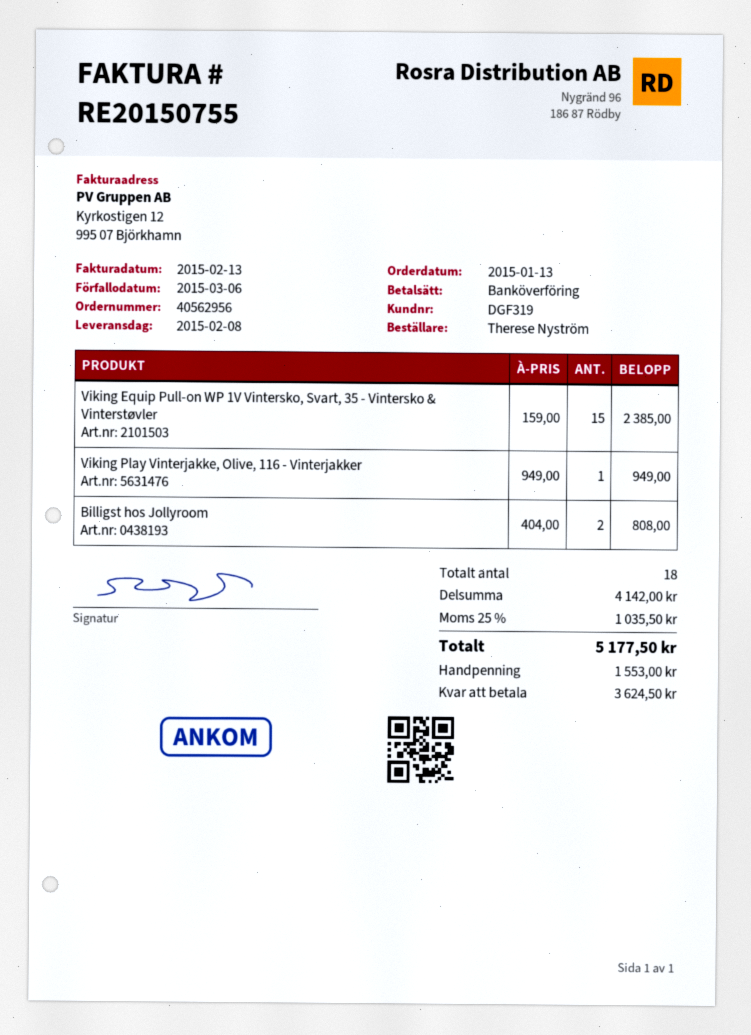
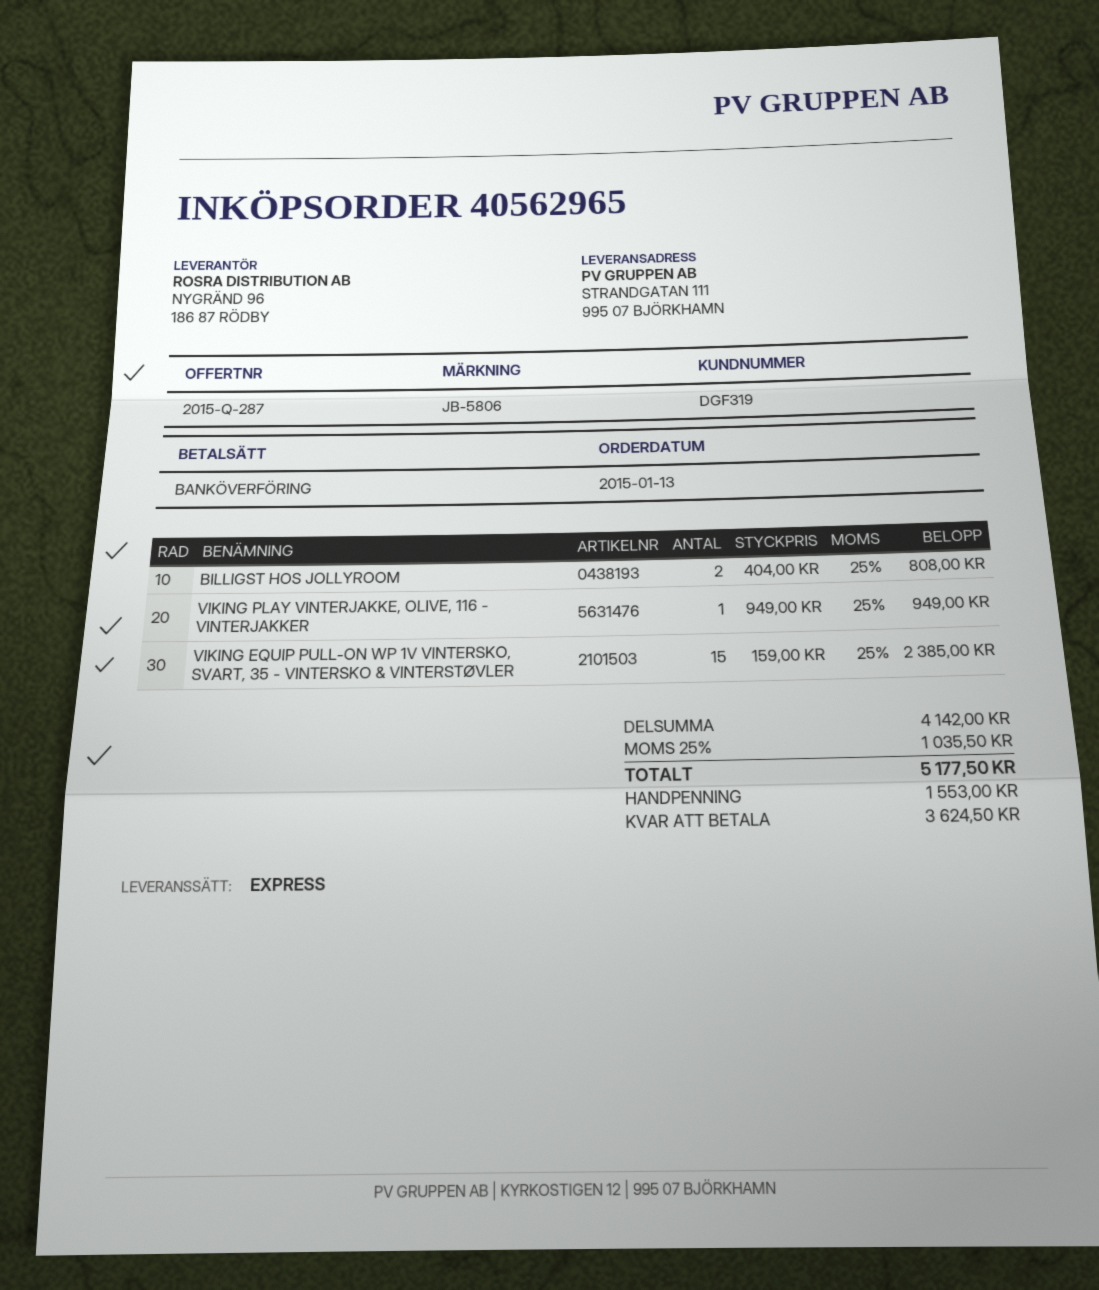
order number: 40562956 -> 40562965

